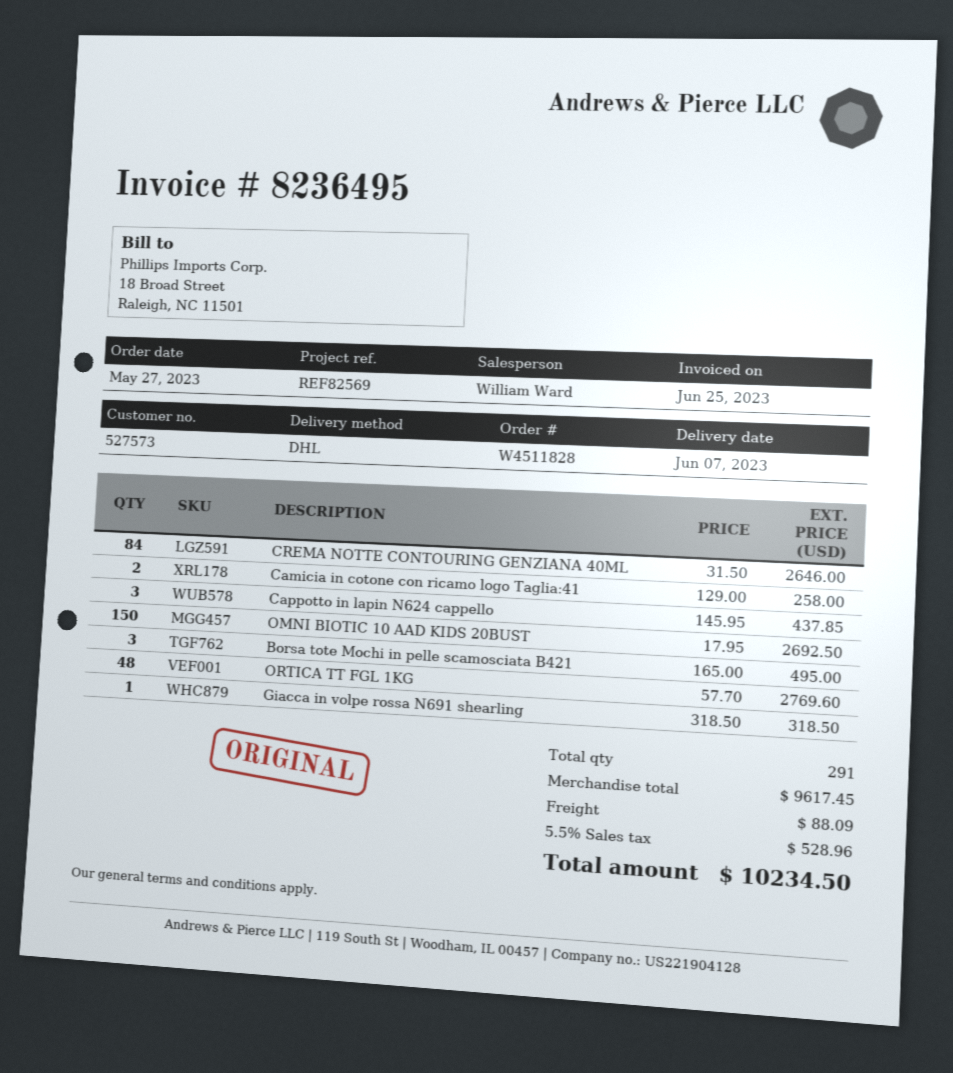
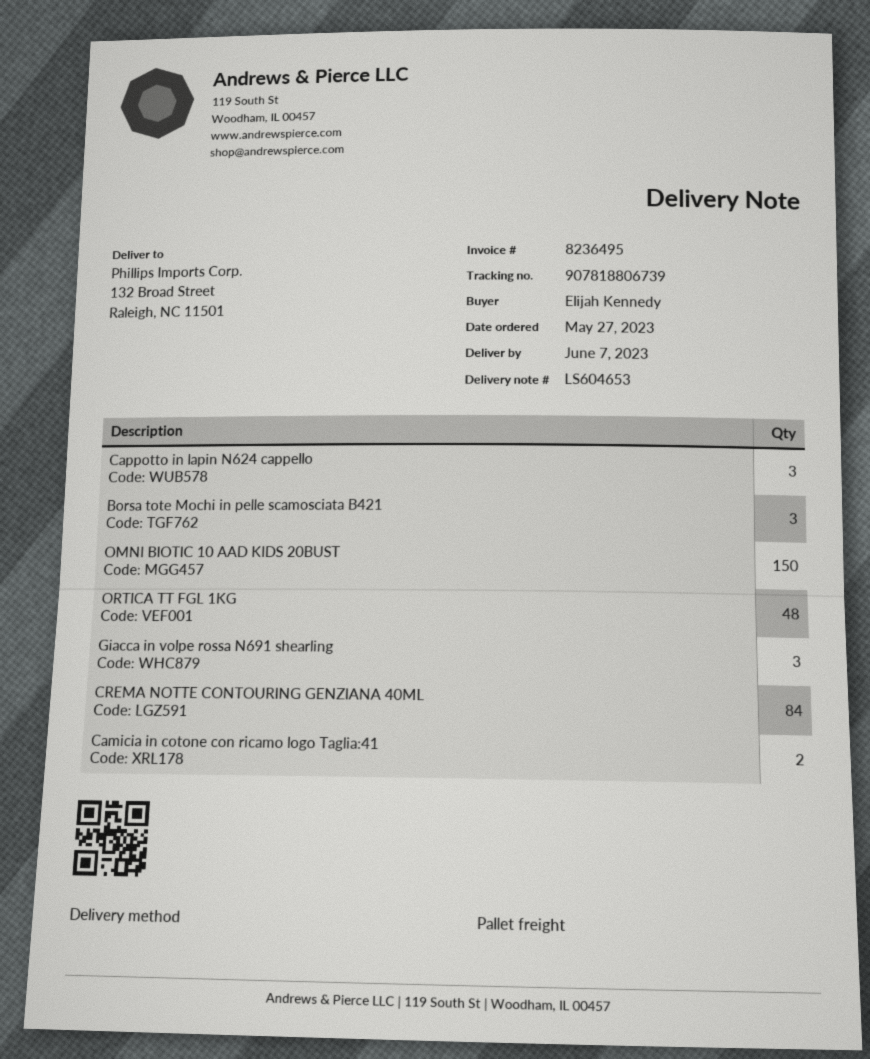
shipping method: DHL -> pallet freight
Giacca in volpe rossa N691 shearling: 1 -> 3

